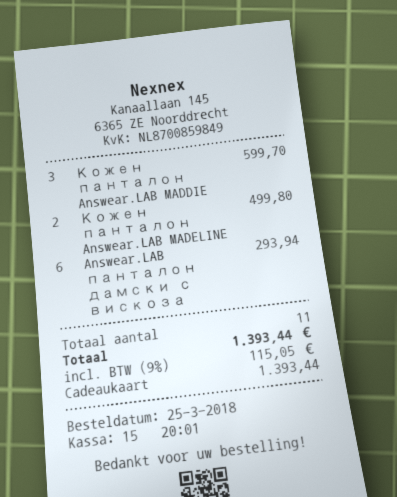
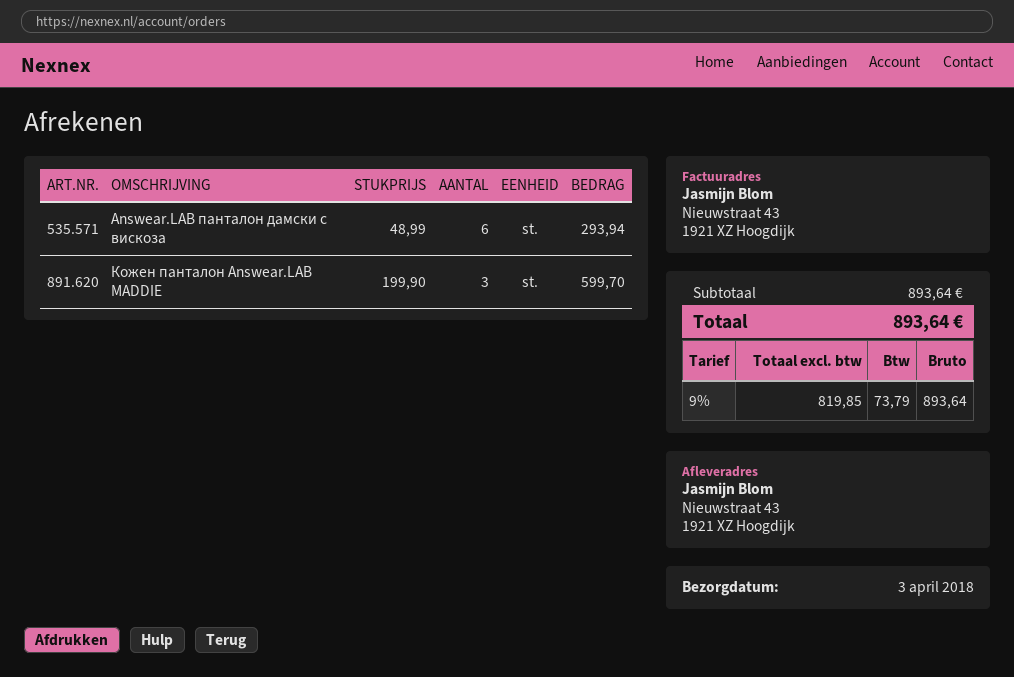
Кожен панталон Answear.LAB MADELINE: 2 for 499.80 -> none
tax: 9% = 115.05 -> 9% = 73.79
total: 1393.44 -> 893.64

